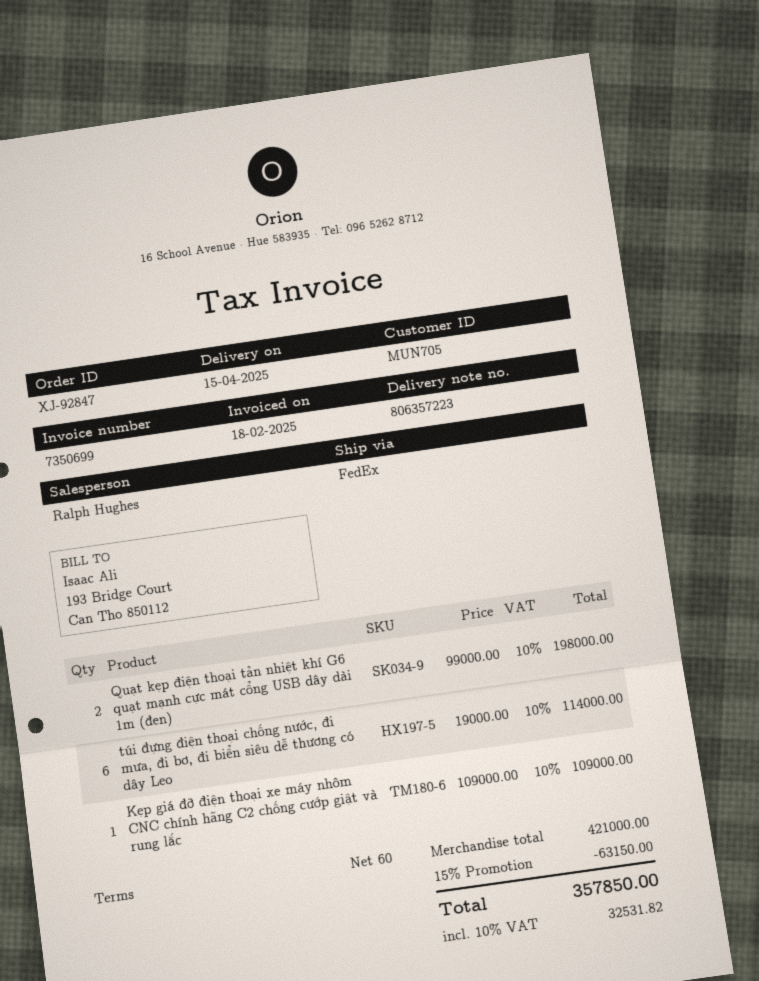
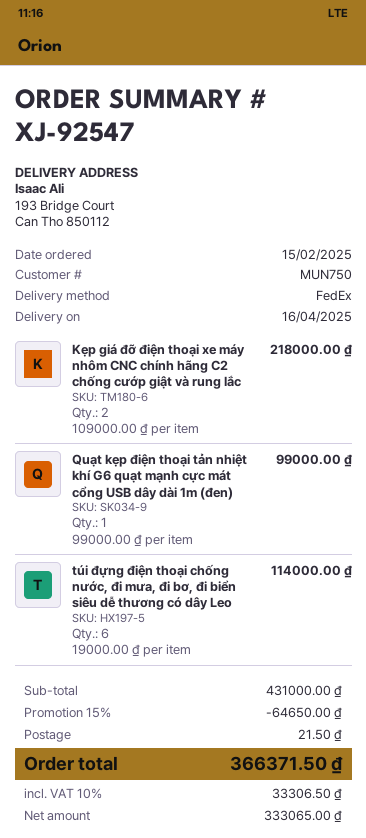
order number: XJ-92847 -> XJ-92547
delivery date: 2025-04-15 -> 2025-04-16
customer number: MUN705 -> MUN750
Quạt kẹp điện thoại tản nhiệt khí G6 quạt mạnh cực mát cổng USB dây dài 1m (đen): 2 x 99000.00 = 198000.00 -> 1 x 99000.00 = 99000.00
Kẹp giá đỡ điện thoại xe máy nhôm CNC chính hãng C2 chống cướp giật và rung lắc: 1 x 109000.00 = 109000.00 -> 2 x 109000.00 = 218000.00
subtotal: 421000.00 -> 431000.00
discount: 15% = 63150.00 -> 15% = 64650.00
shipping: none -> 21.50
tax: 10% = 32531.82 -> 10% = 33306.50
total: 357850.00 -> 366371.50

